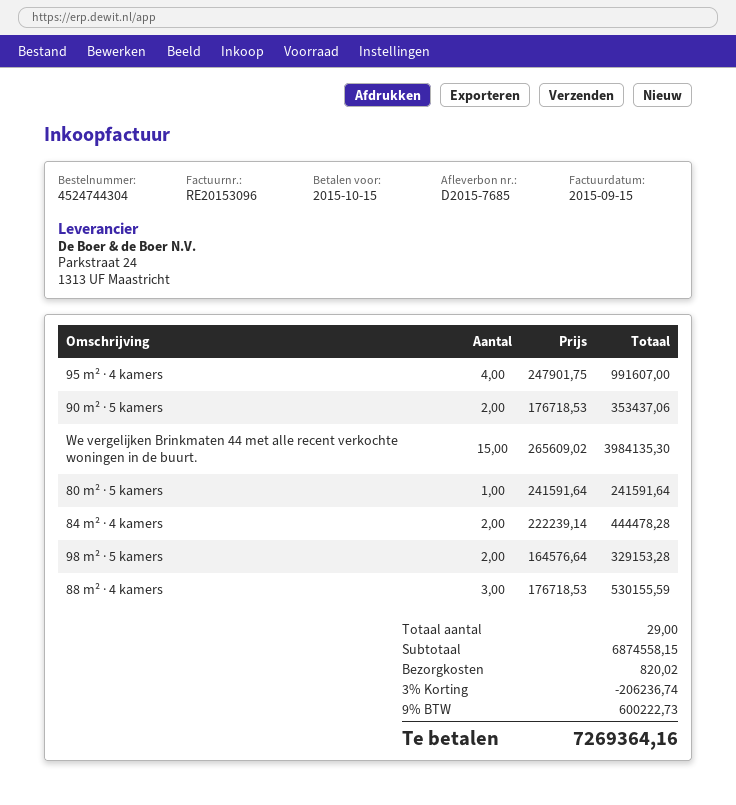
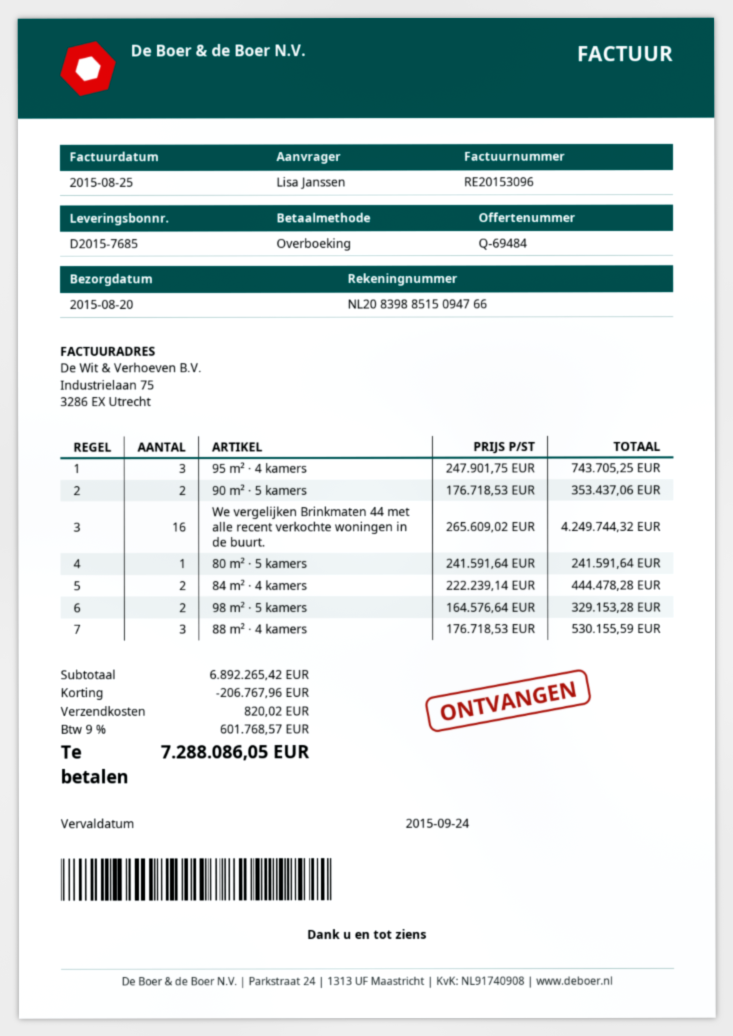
invoice date: 2015-09-15 -> 2015-08-25
due date: 2015-10-15 -> 2015-09-24
95 m² · 4 kamers: 4 x 247901.75 = 991607.00 -> 3 x 247901.75 = 743705.25
We vergelijken Brinkmaten 44 met alle recent verkochte woningen in de buurt.: 15 x 265609.02 = 3984135.30 -> 16 x 265609.02 = 4249744.32
subtotal: 6874558.15 -> 6892265.42
discount: 206236.74 -> 206767.96
tax: 9% = 600222.73 -> 9% = 601768.57
total: 7269364.16 -> 7288086.05

